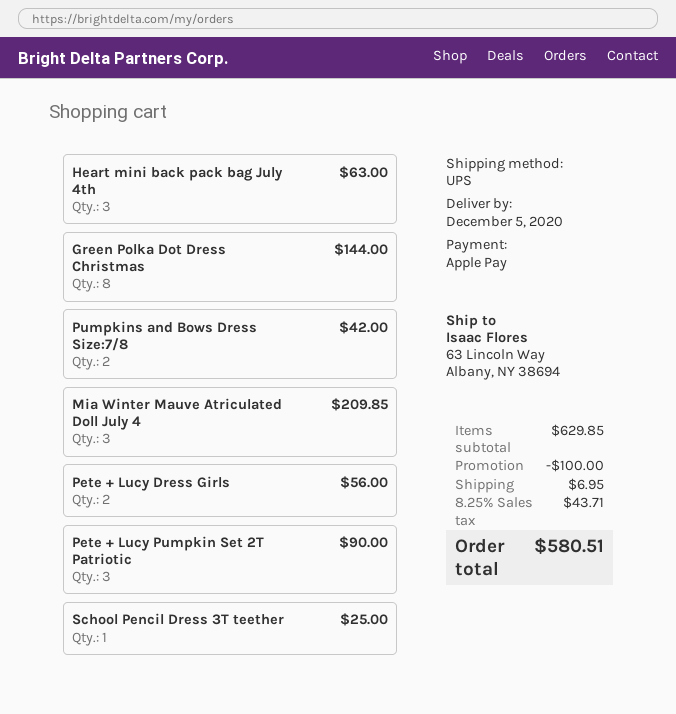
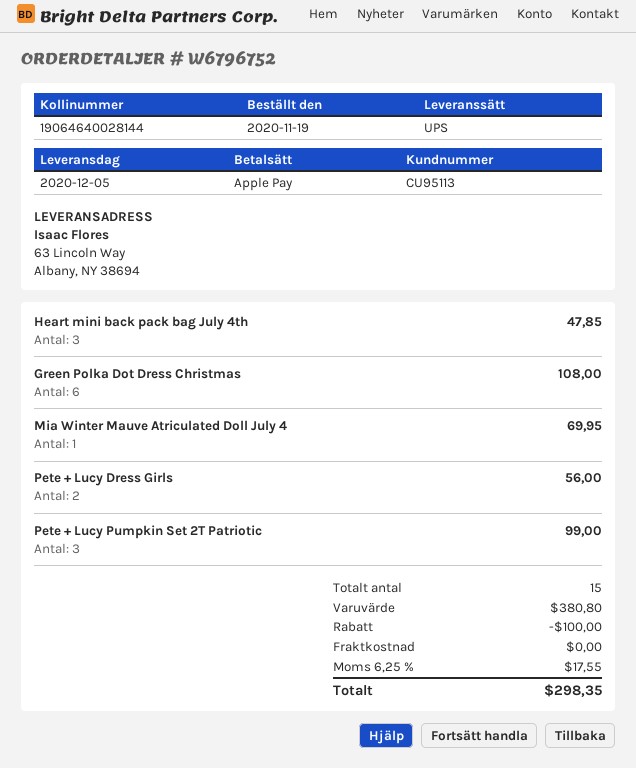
Heart mini back pack bag July 4th: 3 for 63.00 -> 3 for 47.85
Green Polka Dot Dress Christmas: 8 for 144.00 -> 6 for 108.00
Pumpkins and Bows Dress Size:7/8: 2 for 42.00 -> none
Mia Winter Mauve Atriculated Doll July 4: 3 for 209.85 -> 1 for 69.95
Pete + Lucy Pumpkin Set 2T Patriotic: 3 for 90.00 -> 3 for 99.00
School Pencil Dress 3T teether: 1 for 25.00 -> none
subtotal: 629.85 -> 380.80
shipping: 6.95 -> 0.00
tax: 8.25% = 43.71 -> 6.25% = 17.55
total: 580.51 -> 298.35

